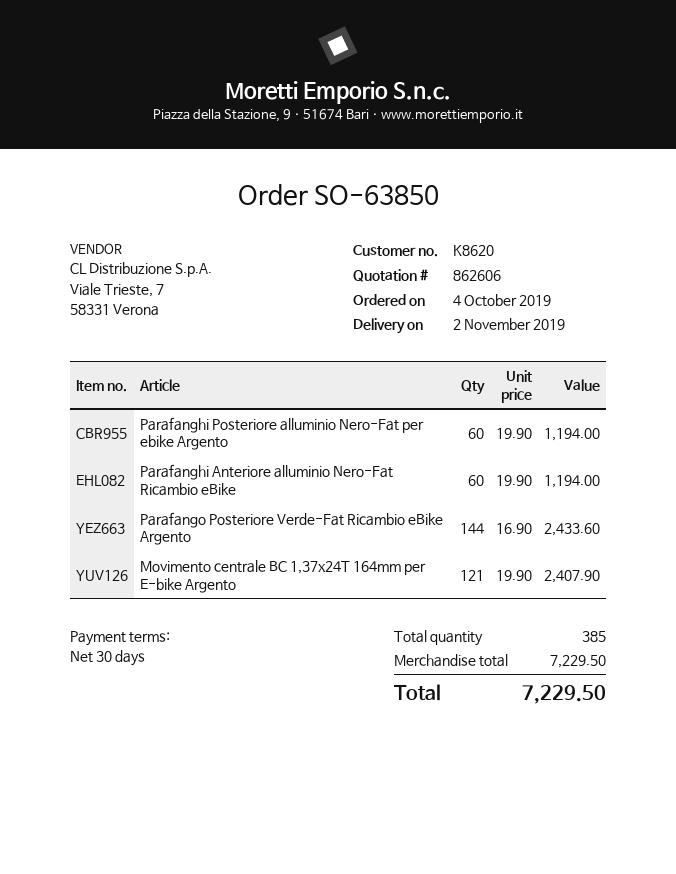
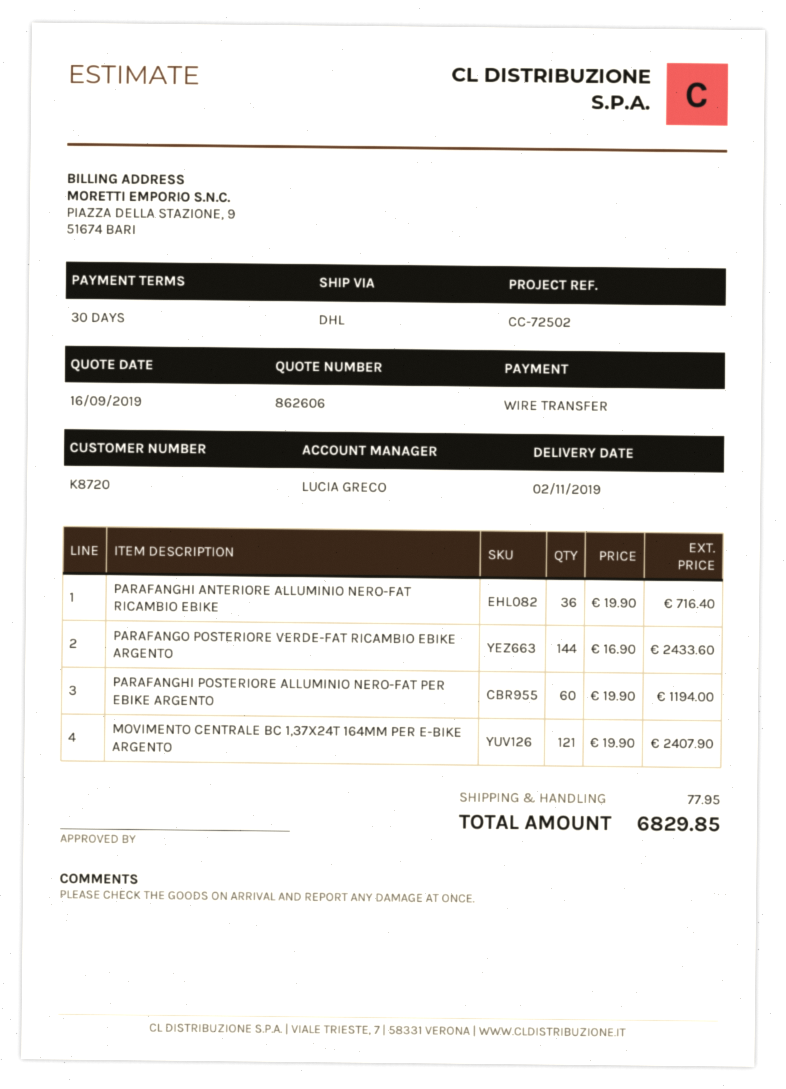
customer number: K8620 -> K8720
Parafanghi Anteriore alluminio Nero-Fat Ricambio eBike: 60 x 19.90 = 1194.00 -> 36 x 19.90 = 716.40
shipping: none -> 77.95
total: 7229.50 -> 6829.85

